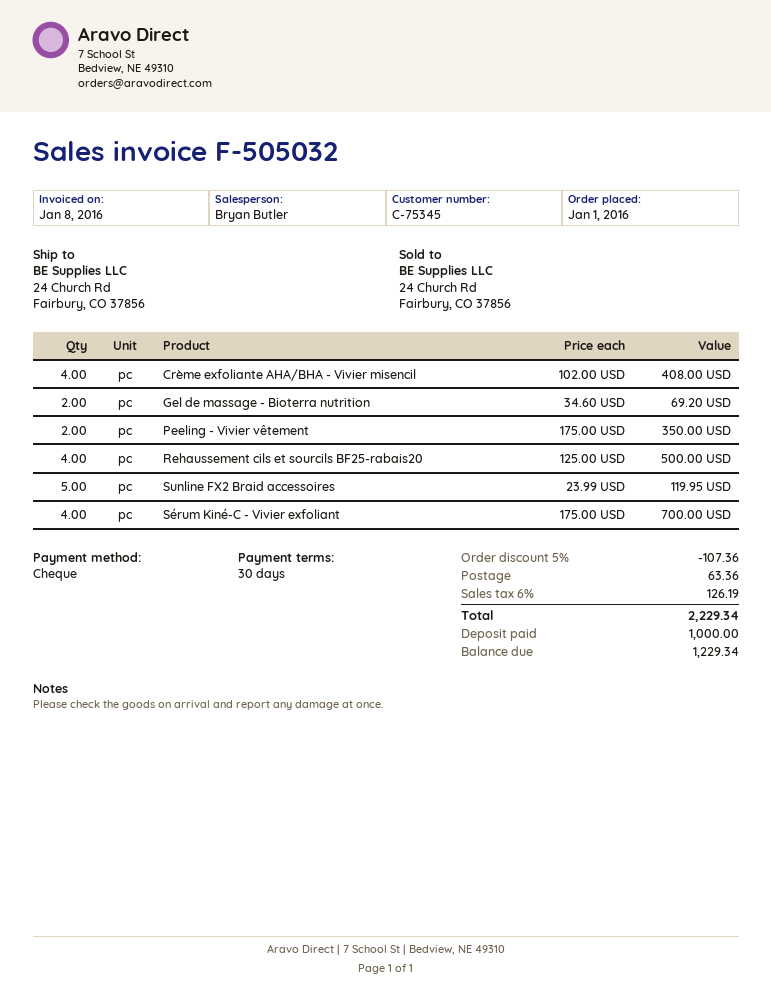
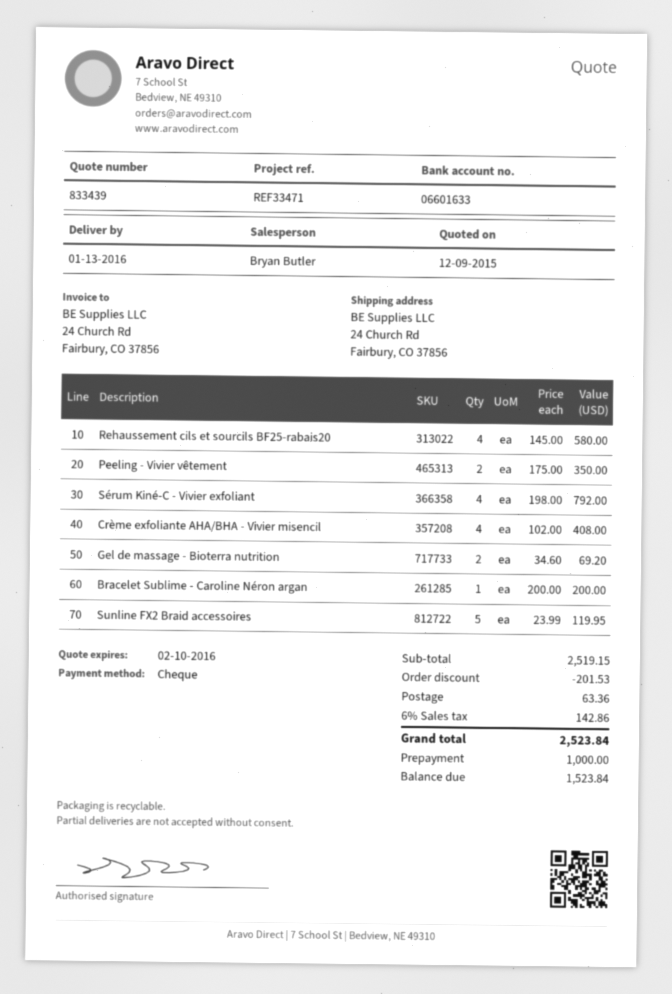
Rehaussement cils et sourcils BF25-rabais20: 4 x 125.00 = 500.00 -> 4 x 145.00 = 580.00
Sérum Kiné-C - Vivier exfoliant: 4 x 175.00 = 700.00 -> 4 x 198.00 = 792.00
Bracelet Sublime - Caroline Néron argan: none -> 1 x 200.00 = 200.00
discount: 107.36 -> 201.53
tax: 6% = 126.19 -> 6% = 142.86
total: 2229.34 -> 2523.84
balance: 1229.34 -> 1523.84

